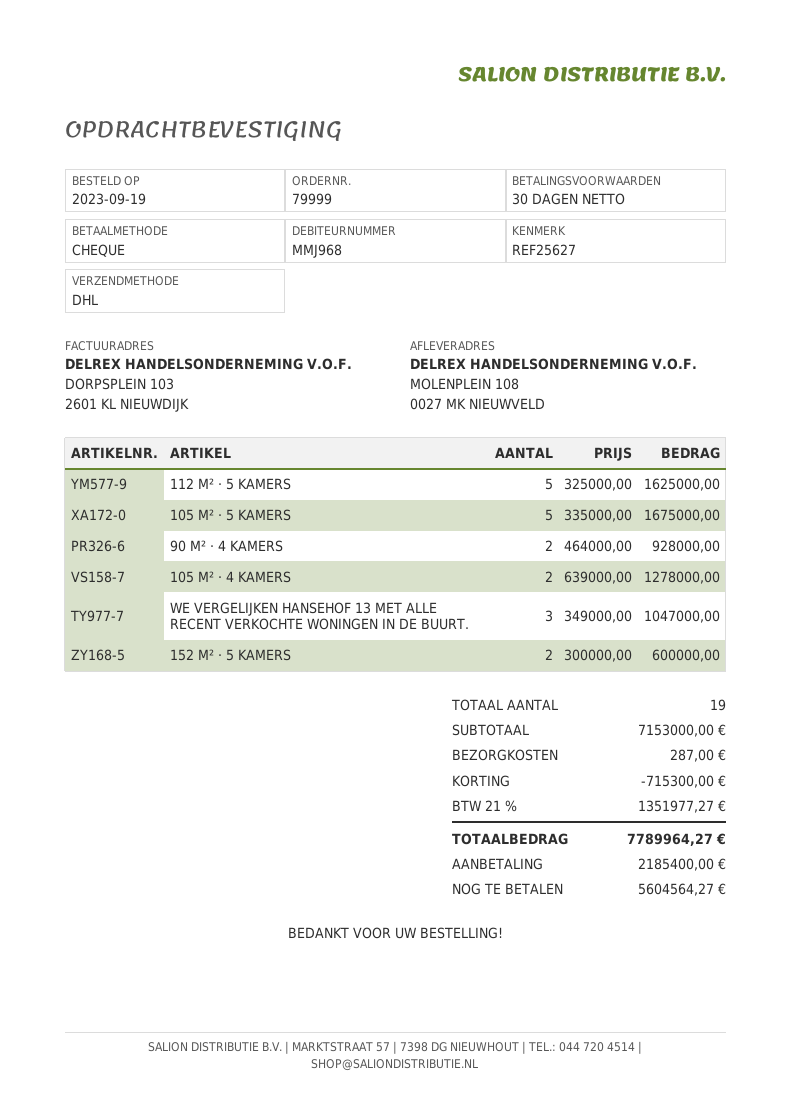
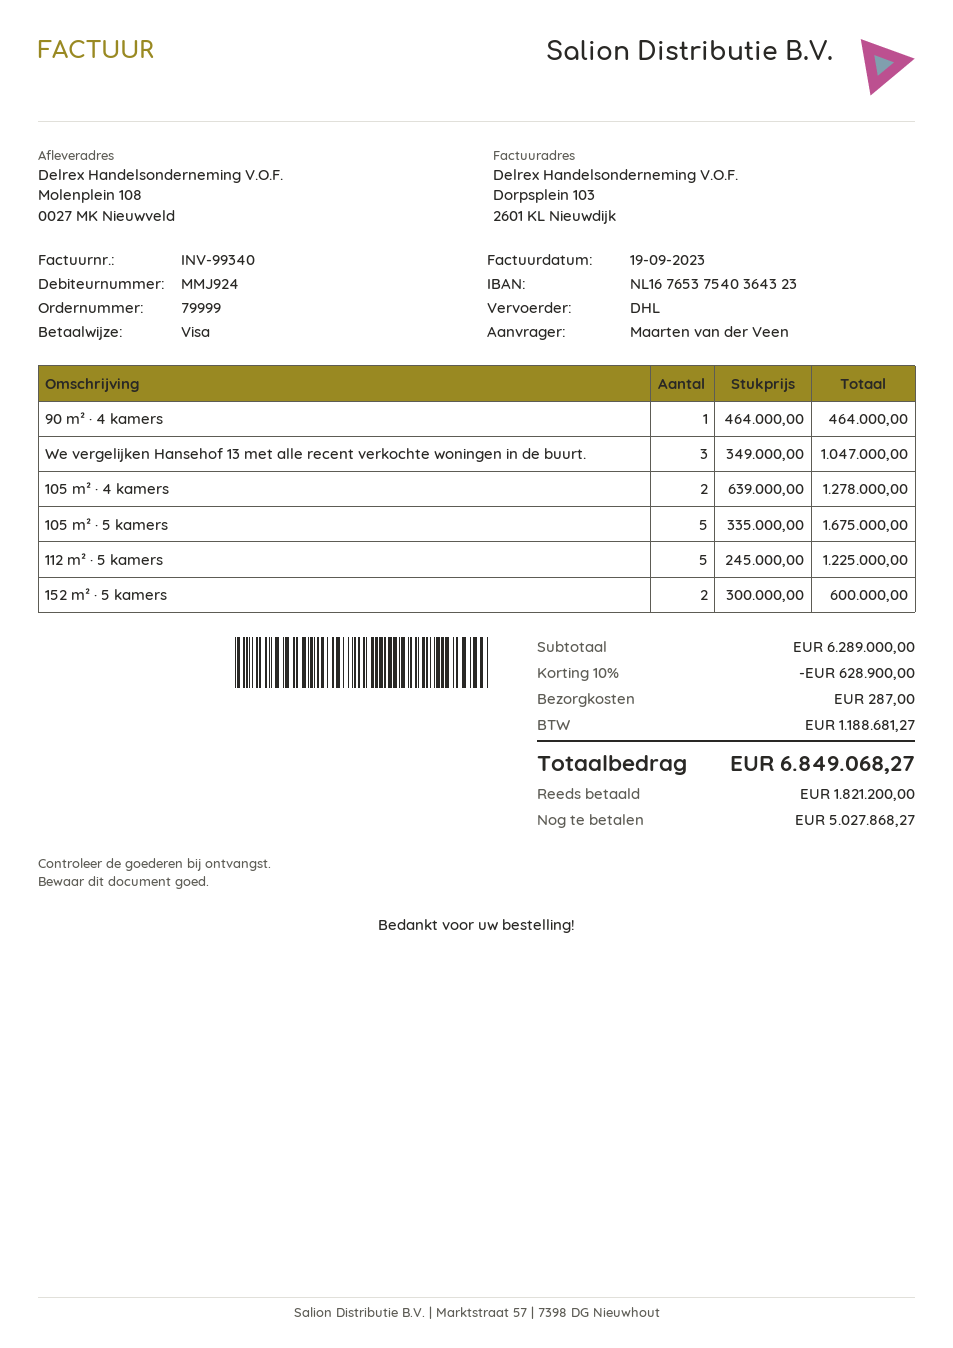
customer number: MMJ968 -> MMJ924
payment method: cheque -> Visa
112 M² · 5 KAMERS: 5 x 325000.00 = 1625000.00 -> 5 x 245000.00 = 1225000.00
90 M² · 4 KAMERS: 2 x 464000.00 = 928000.00 -> 1 x 464000.00 = 464000.00
subtotal: 7153000.00 -> 6289000.00
discount: 715300.00 -> 628900.00
tax: 1351977.27 -> 1188681.27
total: 7789964.27 -> 6849068.27
deposit: 2185400.00 -> 1821200.00
balance: 5604564.27 -> 5027868.27

